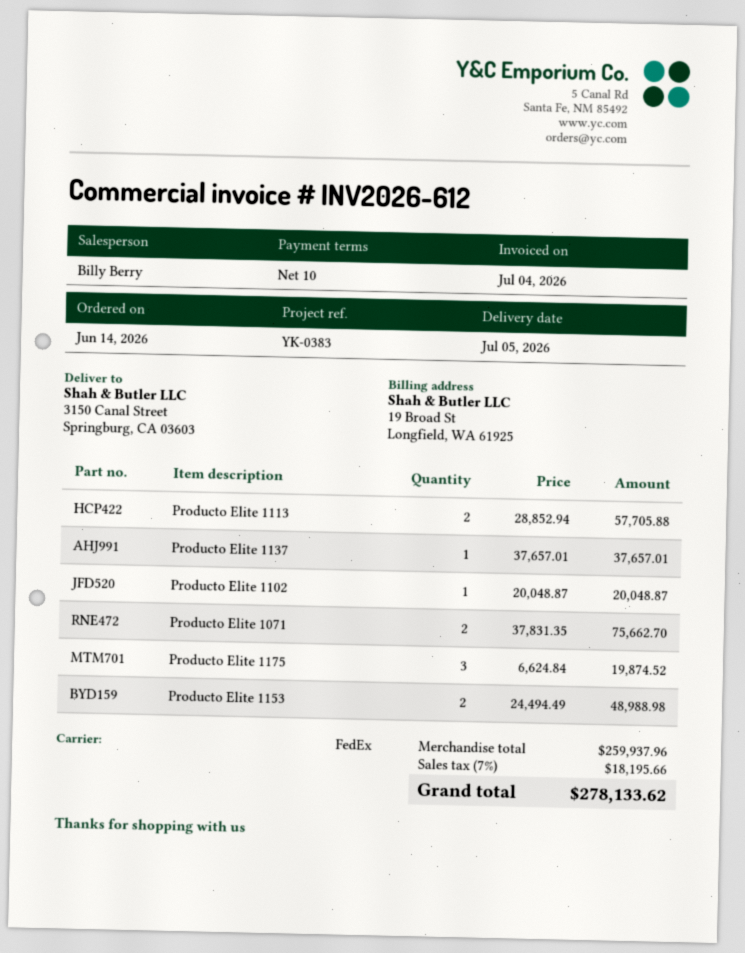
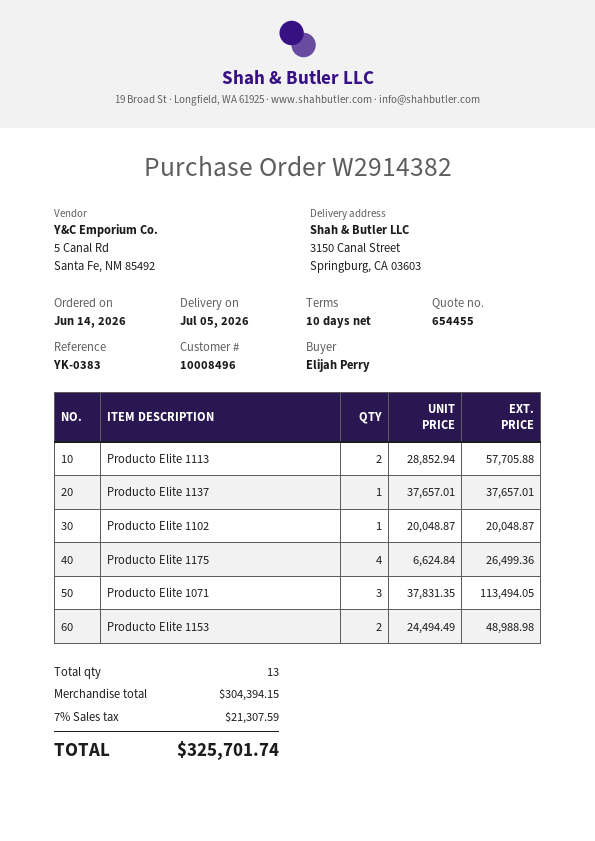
Producto Elite 1071: 2 x 37831.35 = 75662.70 -> 3 x 37831.35 = 113494.05
Producto Elite 1175: 3 x 6624.84 = 19874.52 -> 4 x 6624.84 = 26499.36
subtotal: 259937.96 -> 304394.15
tax: 7% = 18195.66 -> 7% = 21307.59
total: 278133.62 -> 325701.74

